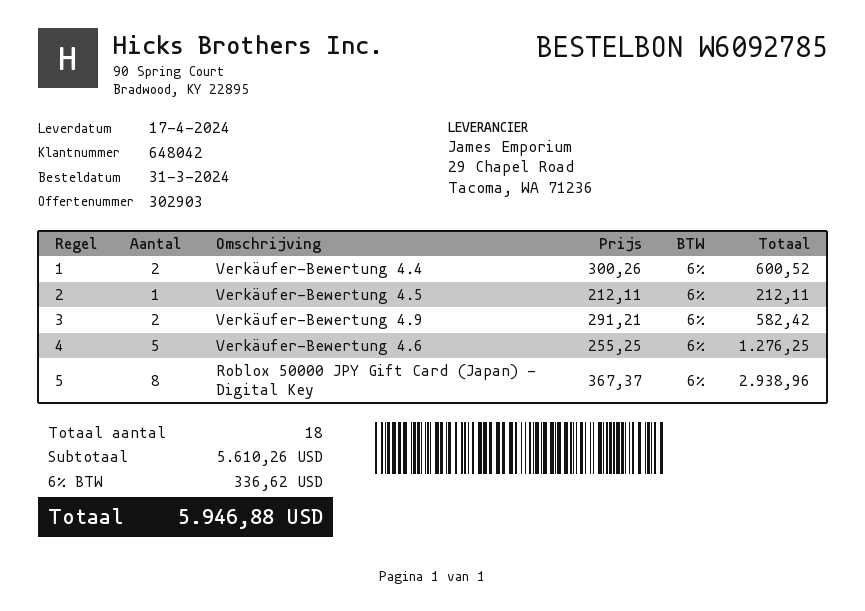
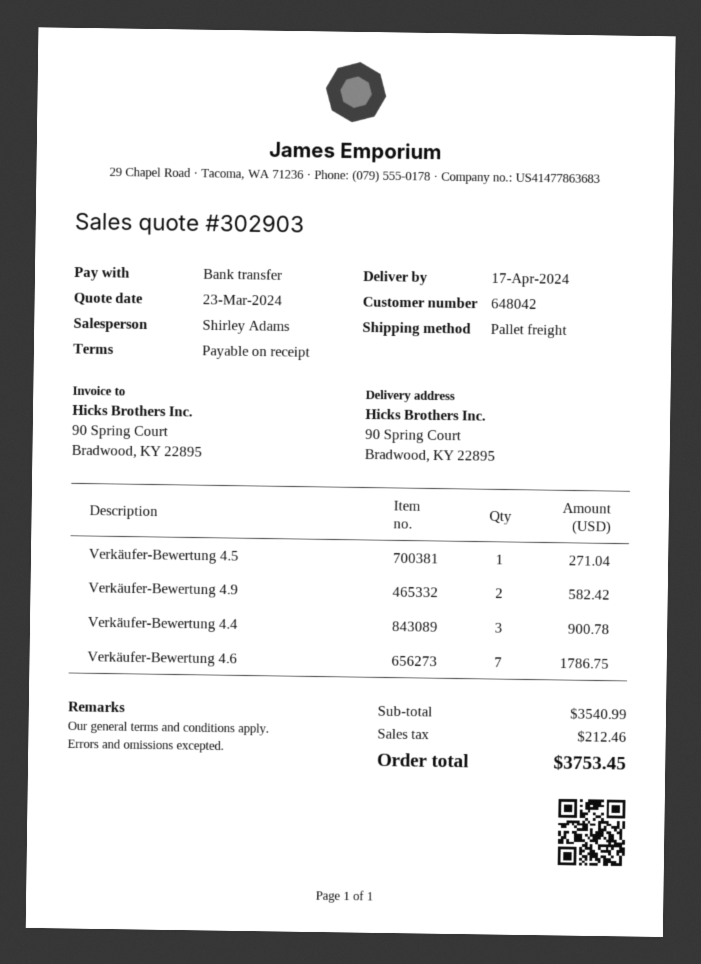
Verkäufer-Bewertung 4.4: 2 for 600.52 -> 3 for 900.78
Verkäufer-Bewertung 4.5: 1 for 212.11 -> 1 for 271.04
Verkäufer-Bewertung 4.6: 5 for 1276.25 -> 7 for 1786.75
Roblox 50000 JPY Gift Card (Japan) - Digital Key: 8 for 2938.96 -> none
subtotal: 5610.26 -> 3540.99
tax: 336.62 -> 212.46
total: 5946.88 -> 3753.45

